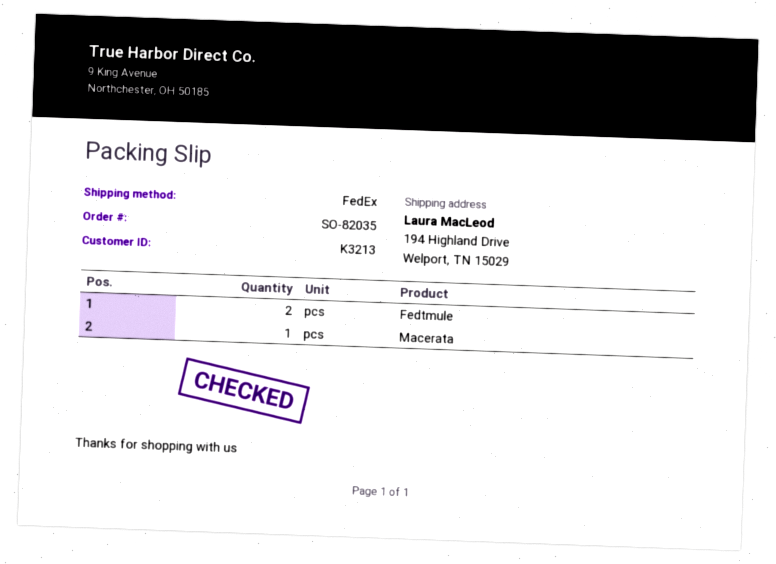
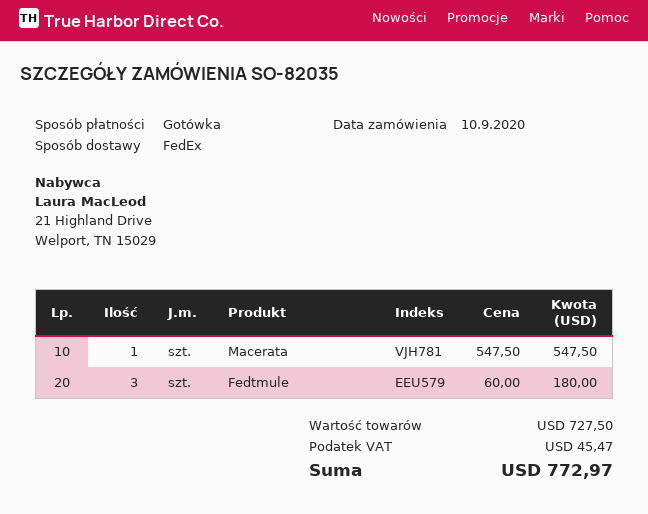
Fedtmule: 2 -> 3

